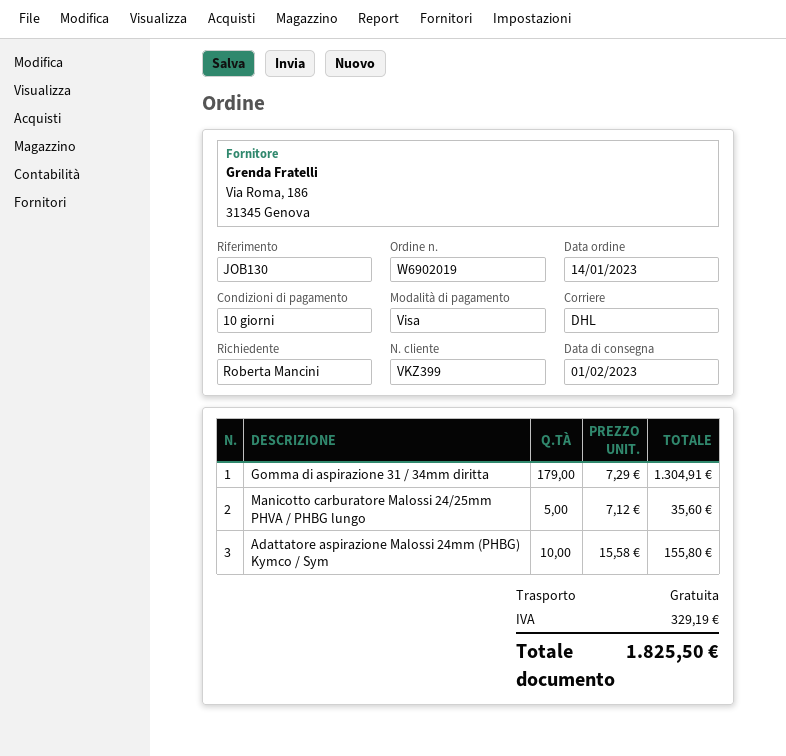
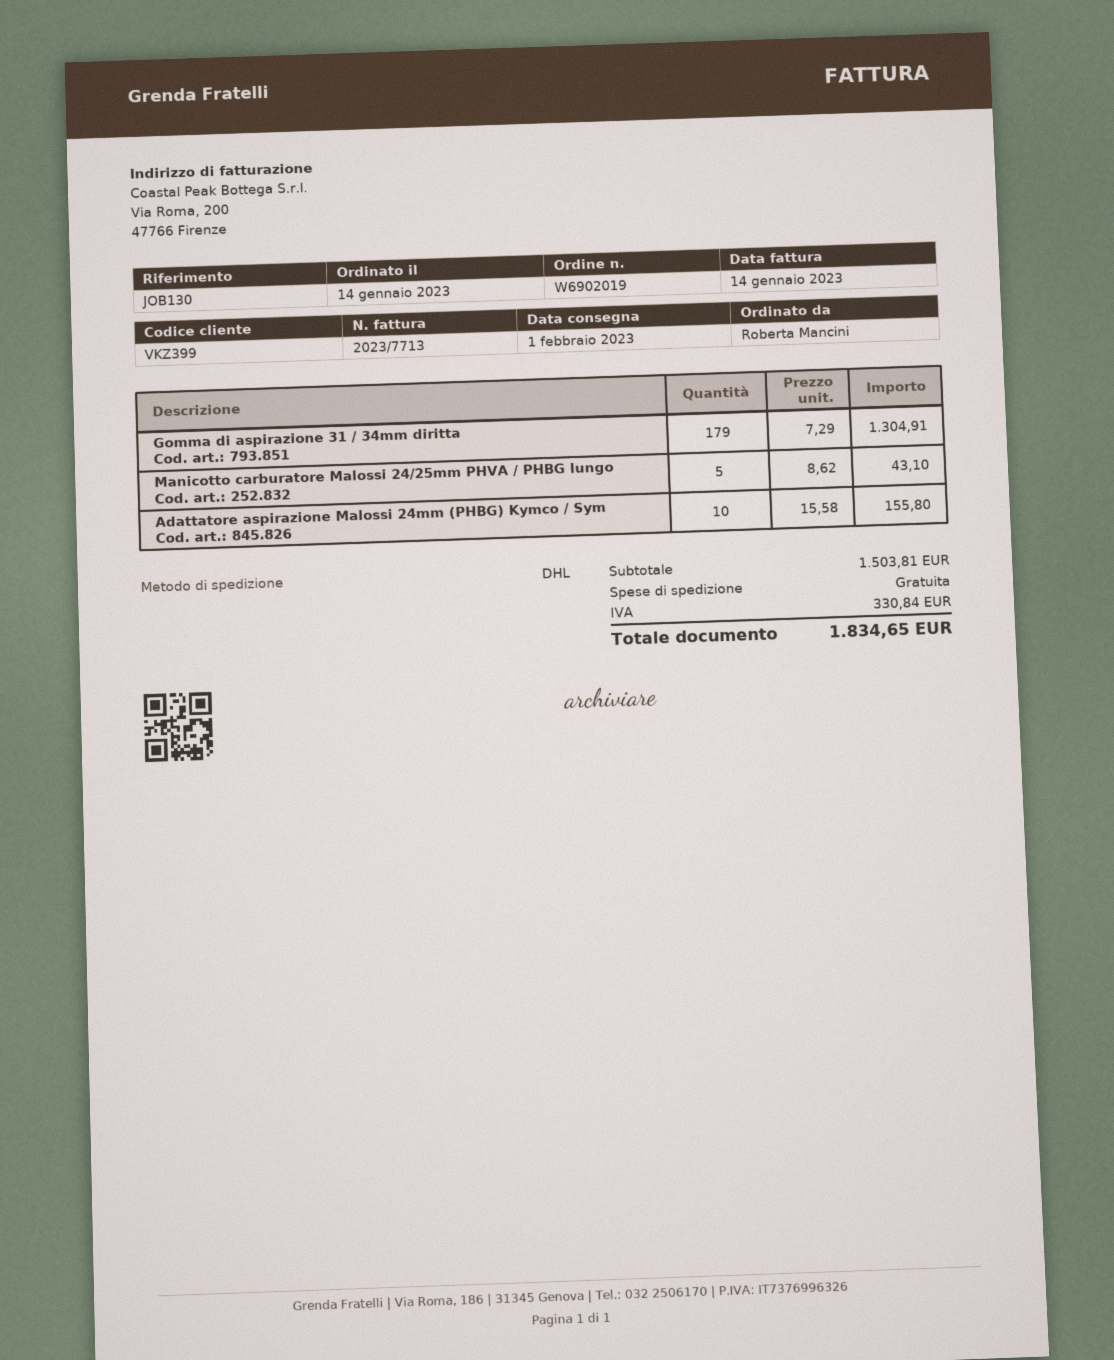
Manicotto carburatore Malossi 24/25mm PHVA / PHBG lungo: 5 x 7.12 = 35.60 -> 5 x 8.62 = 43.10
tax: 329.19 -> 330.84
total: 1825.50 -> 1834.65

